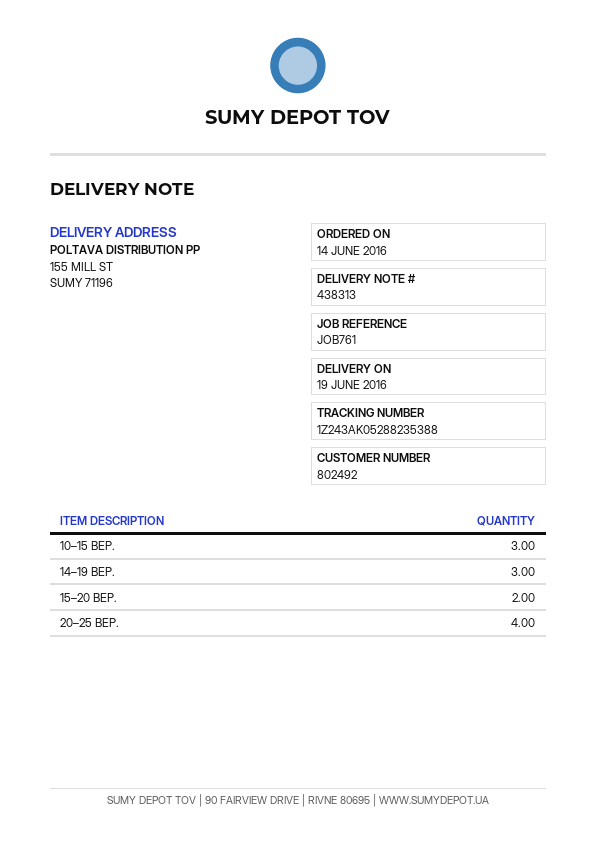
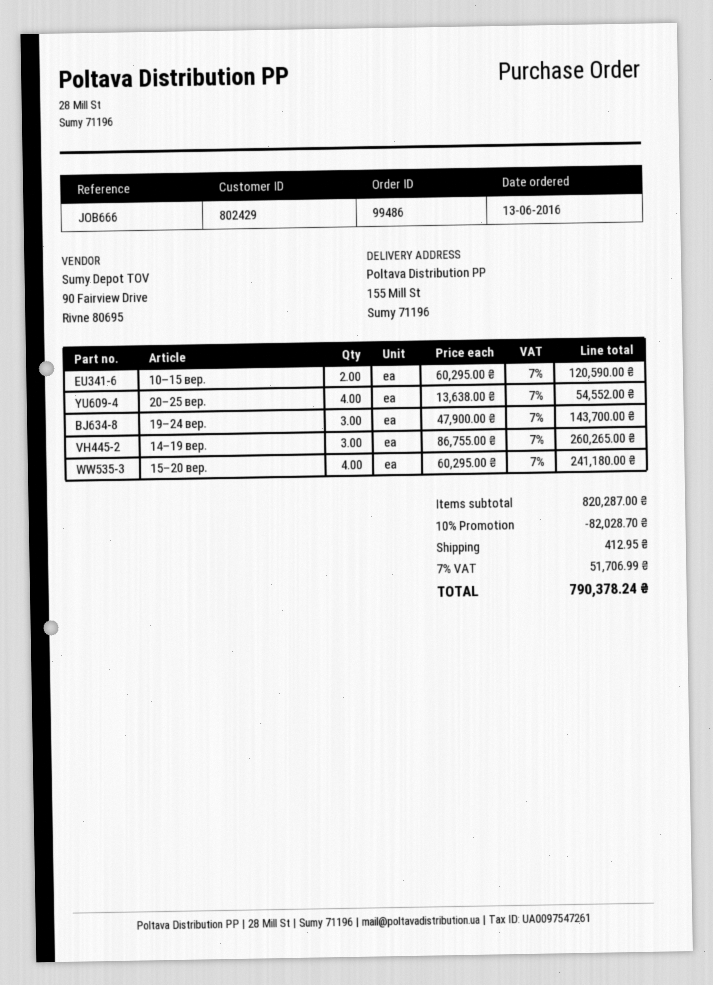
order date: 2016-06-14 -> 2016-06-13
customer number: 802492 -> 802429
reference: JOB761 -> JOB666
10–15 ВЕР.: 3 -> 2
15–20 ВЕР.: 2 -> 4
19–24 вер.: none -> 3

